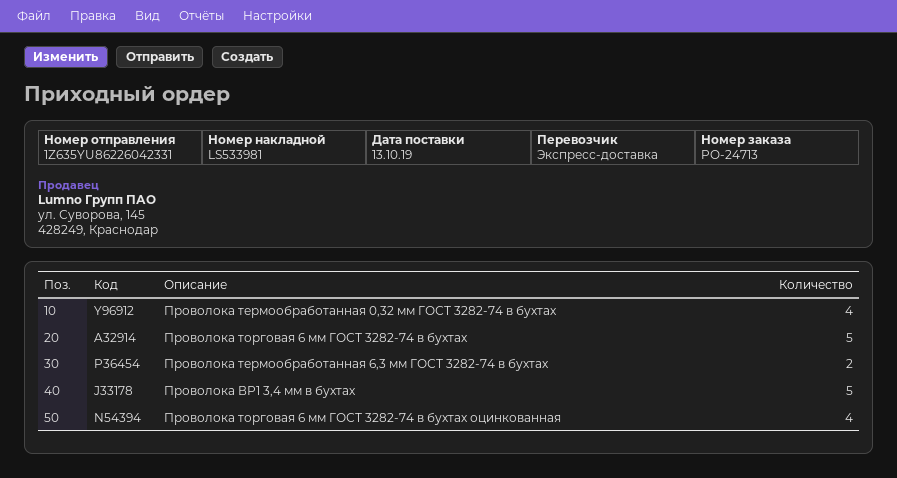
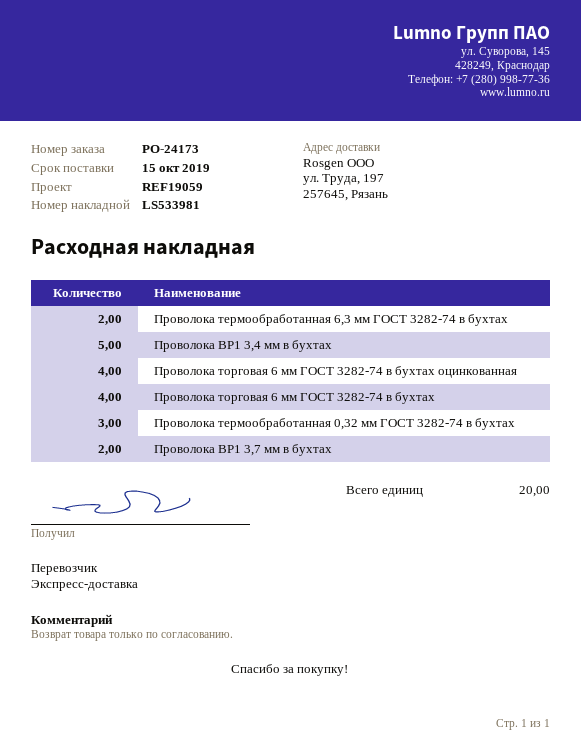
order number: PO-24713 -> PO-24173
delivery date: 2019-10-13 -> 2019-10-15
Проволока термообработанная 0,32 мм ГОСТ 3282-74 в бухтах: 4 -> 3
Проволока торговая 6 мм ГОСТ 3282-74 в бухтах: 5 -> 4
Проволока ВР1 3,7 мм в бухтах: none -> 2

